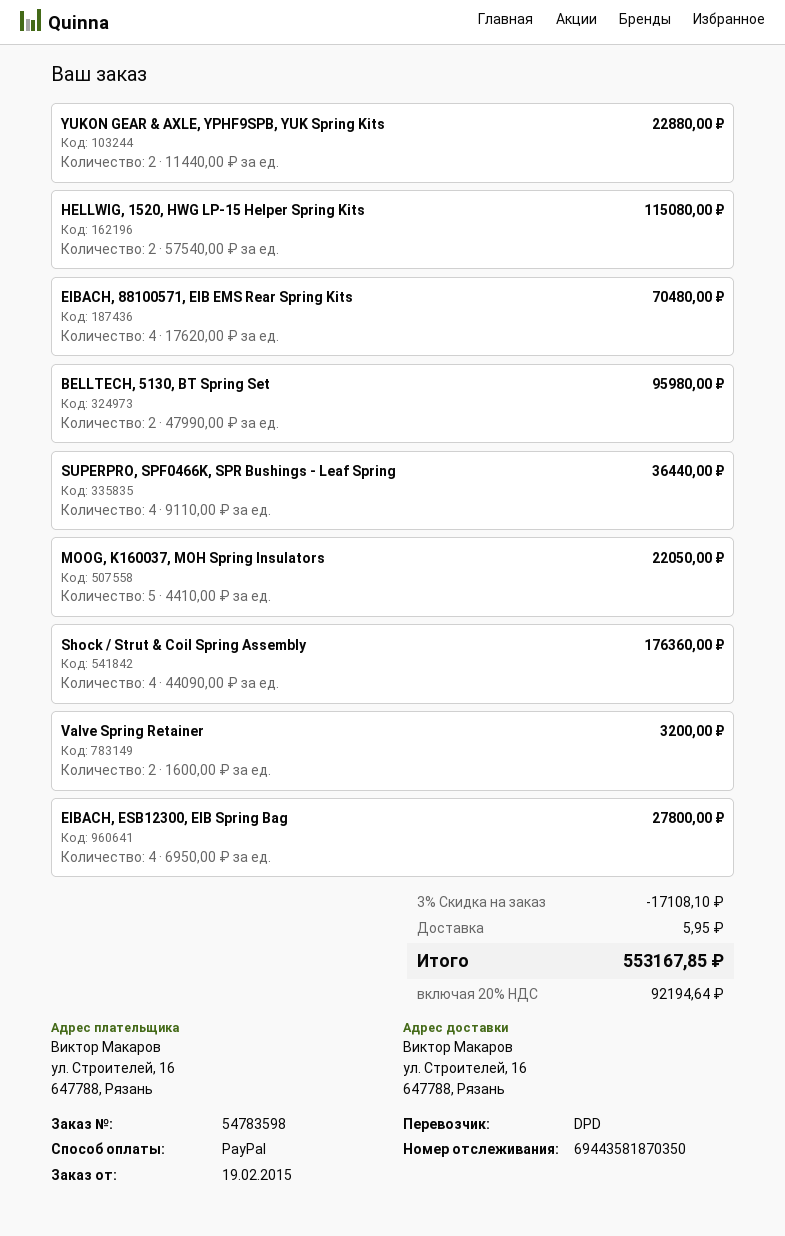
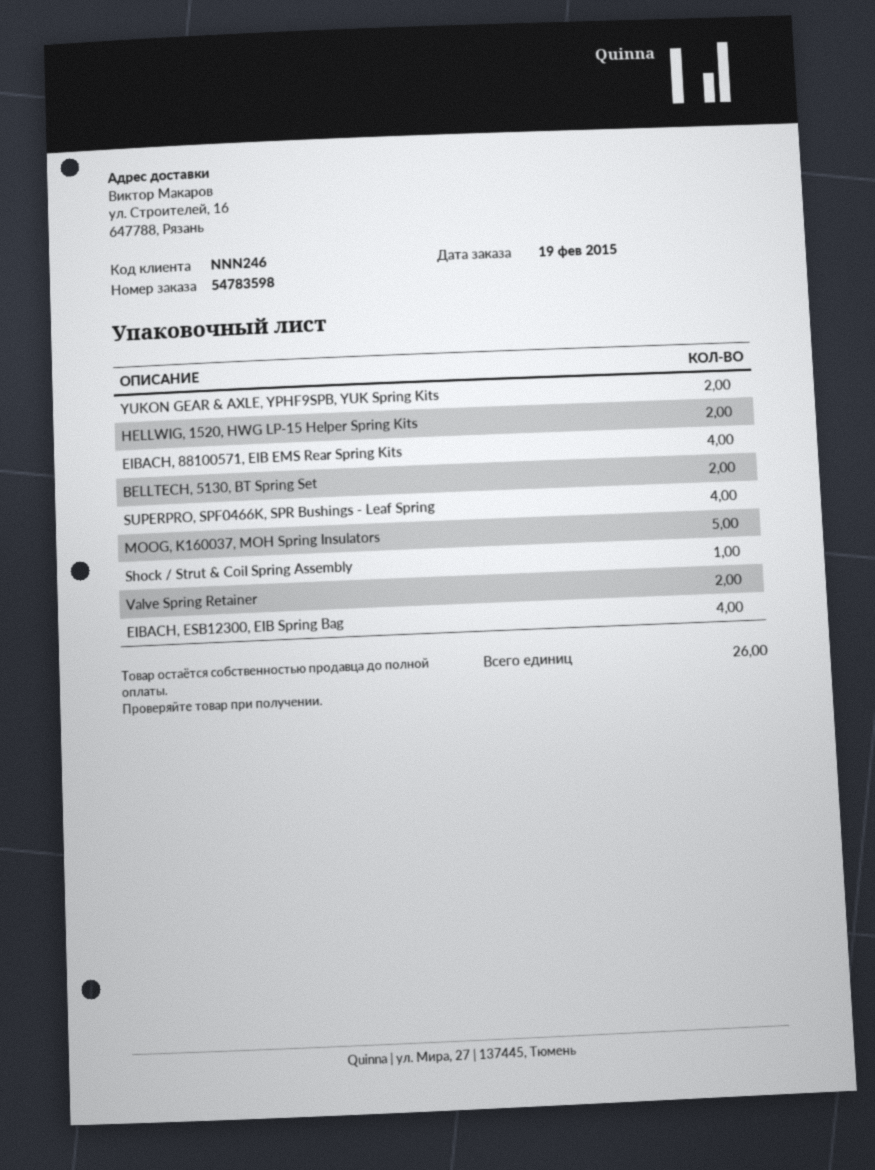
Shock / Strut & Coil Spring Assembly: 4 -> 1

